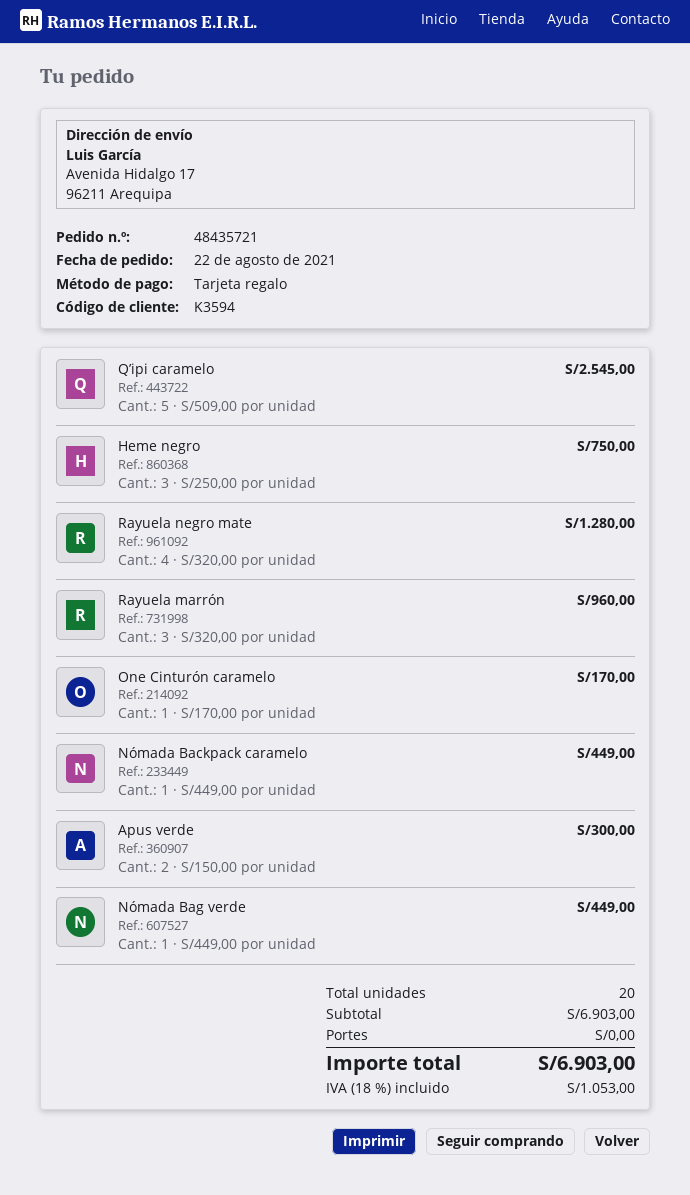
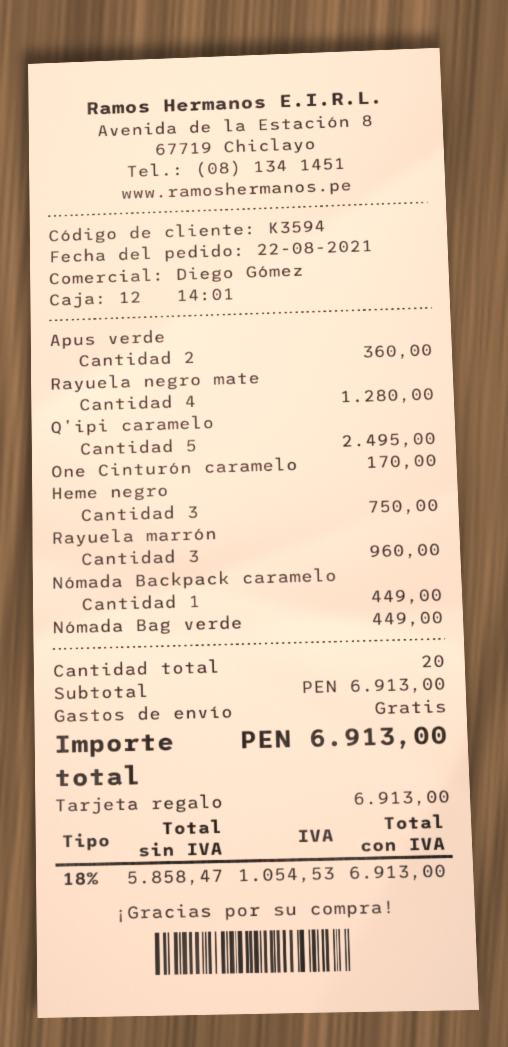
Q’ipi caramelo: 5 for 2545.00 -> 5 for 2495.00
Apus verde: 2 for 300.00 -> 2 for 360.00
subtotal: 6903.00 -> 6913.00
tax: 18% = 1053.00 -> 18% = 1054.53
total: 6903.00 -> 6913.00

